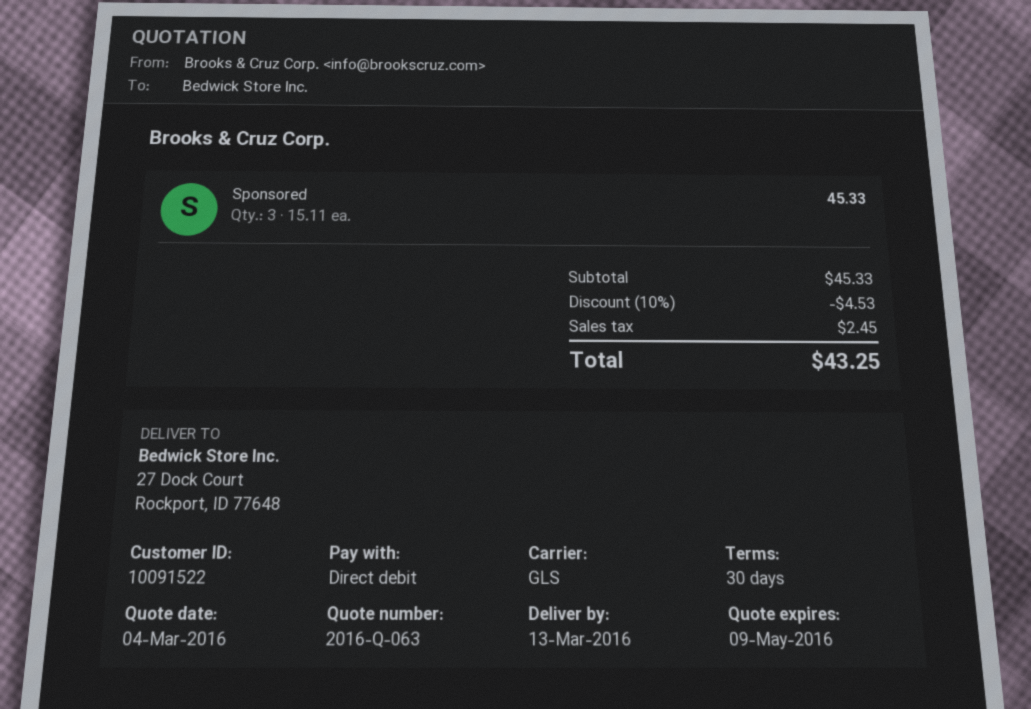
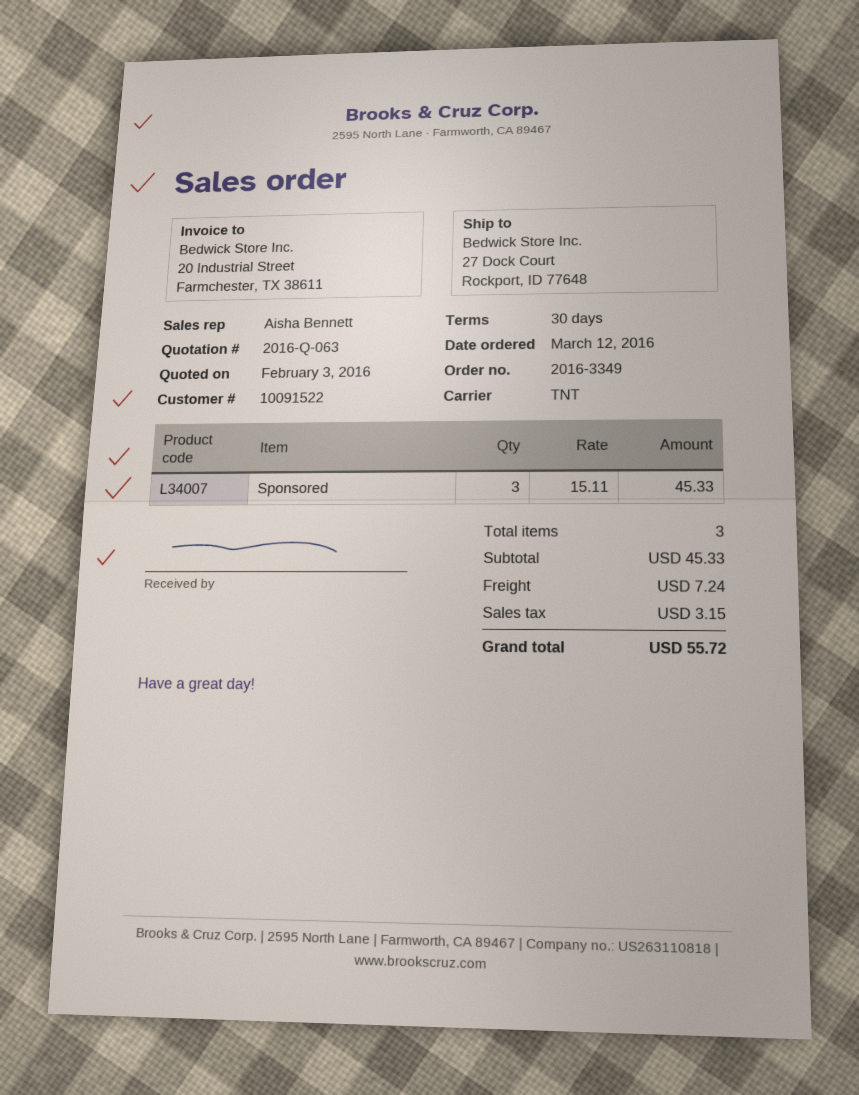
quote date: 2016-03-04 -> 2016-02-03
shipping method: GLS -> TNT
discount: 10% = 4.53 -> none
shipping: none -> 7.24
tax: 2.45 -> 3.15
total: 43.25 -> 55.72

